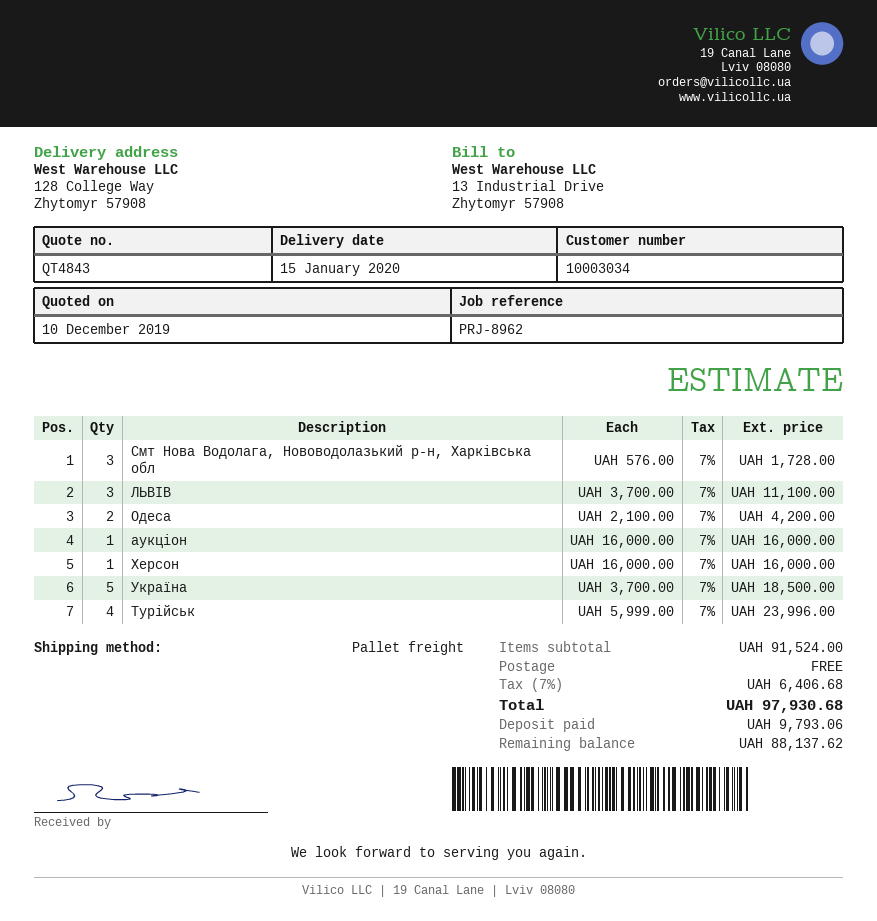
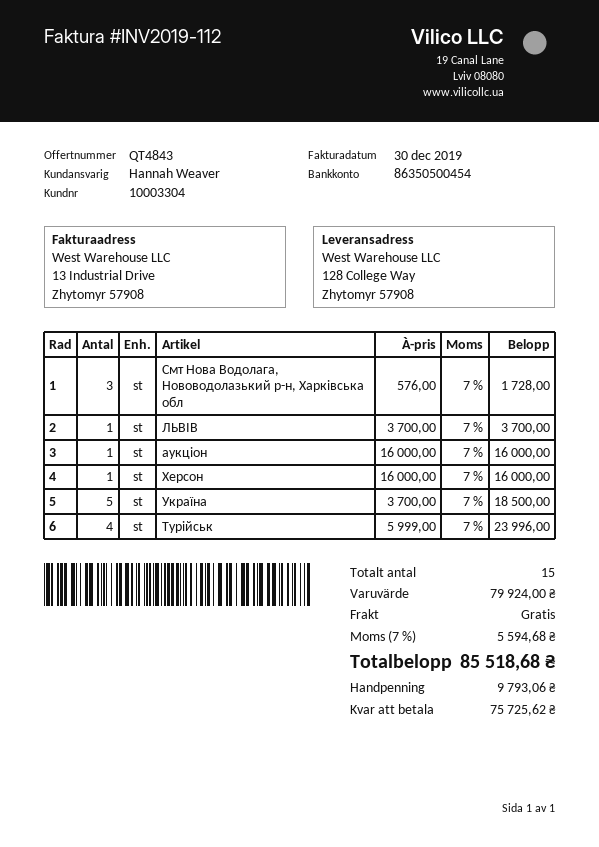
customer number: 10003034 -> 10003304
ЛЬВІВ: 3 x 3700.00 = 11100.00 -> 1 x 3700.00 = 3700.00
Одеса: 2 x 2100.00 = 4200.00 -> none
subtotal: 91524.00 -> 79924.00
tax: 7% = 6406.68 -> 7% = 5594.68
total: 97930.68 -> 85518.68
balance: 88137.62 -> 75725.62

